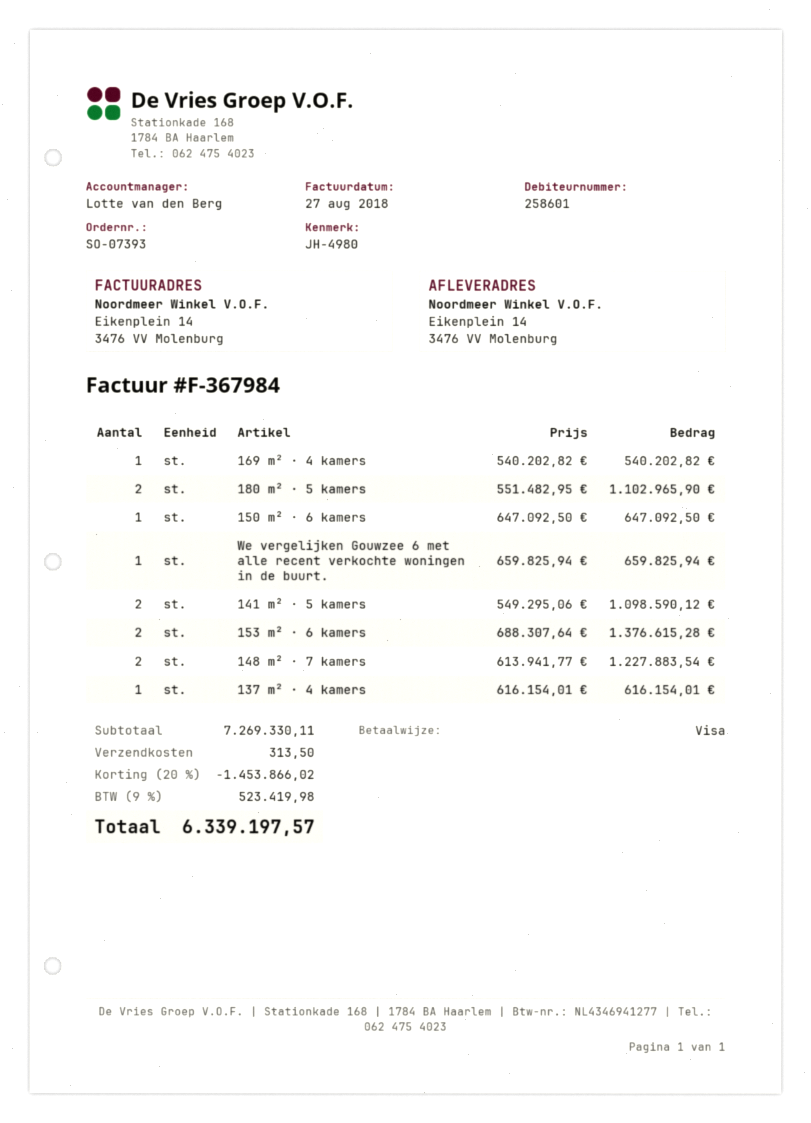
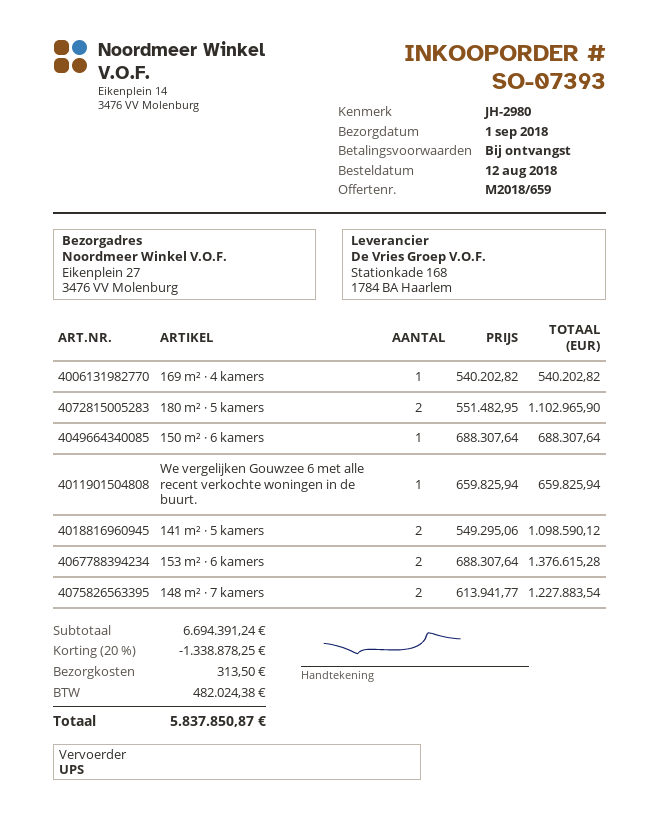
reference: JH-4980 -> JH-2980
ship to: Eikenplein 14, 3476 VV Molenburg -> Eikenplein 27, 3476 VV Molenburg
150 m² · 6 kamers: 1 x 647092.50 = 647092.50 -> 1 x 688307.64 = 688307.64
137 m² · 4 kamers: 1 x 616154.01 = 616154.01 -> none
subtotal: 7269330.11 -> 6694391.24
discount: 20% = 1453866.02 -> 20% = 1338878.25
tax: 523419.98 -> 482024.38
total: 6339197.57 -> 5837850.87

